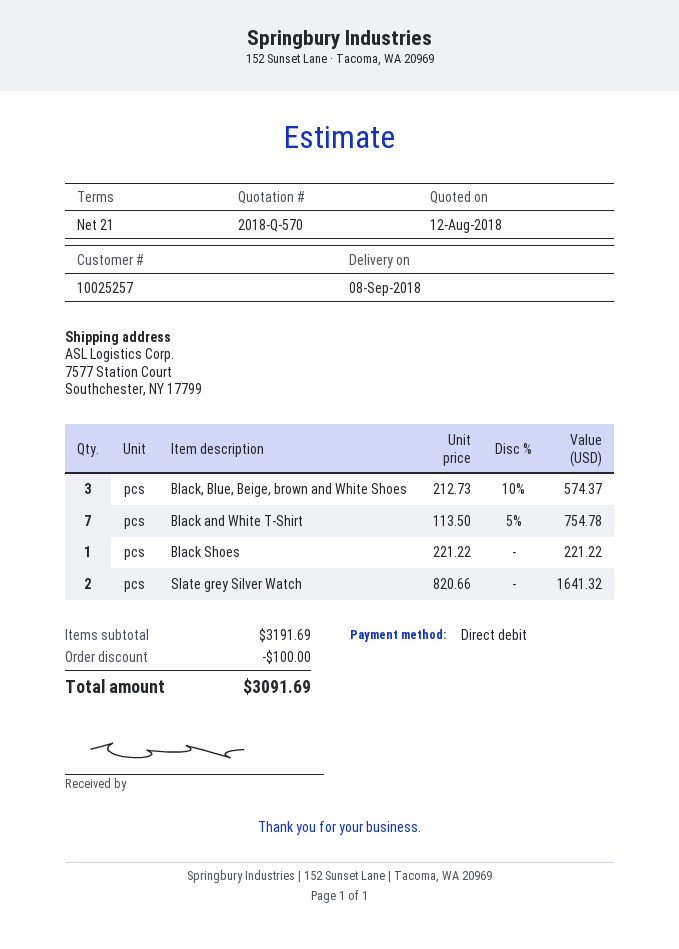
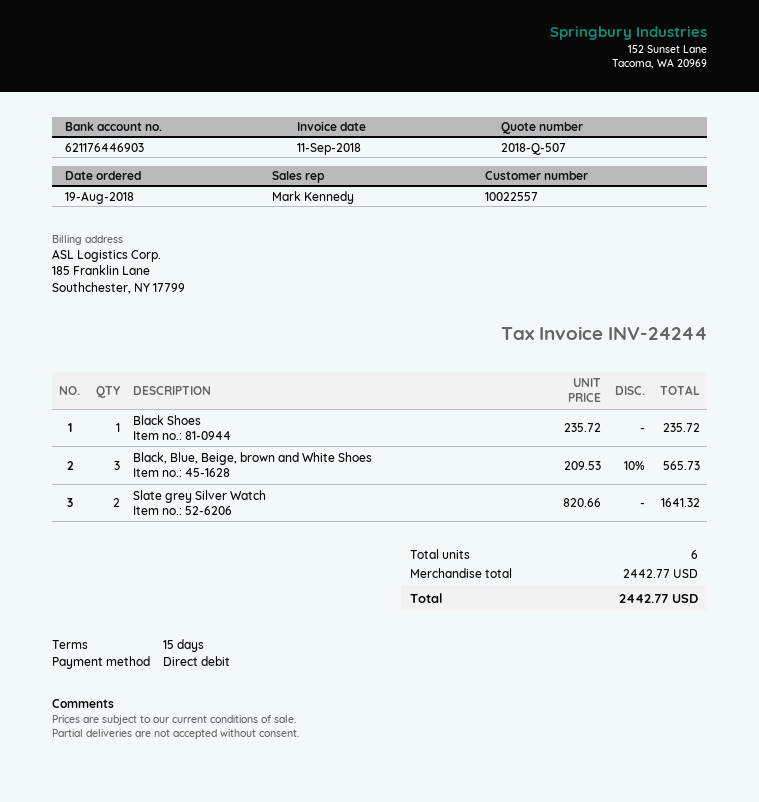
quote number: 2018-Q-570 -> 2018-Q-507
payment terms: 21 days -> 15 days
customer number: 10025257 -> 10022557
Black, Blue, Beige, brown and White Shoes: 3 x 212.73 - 10% = 574.37 -> 3 x 209.53 - 10% = 565.73
Black and White T-Shirt: 7 x 113.50 - 5% = 754.78 -> none
Black Shoes: 1 x 221.22 = 221.22 -> 1 x 235.72 = 235.72
subtotal: 3191.69 -> 2442.77
discount: 100.00 -> none
total: 3091.69 -> 2442.77

